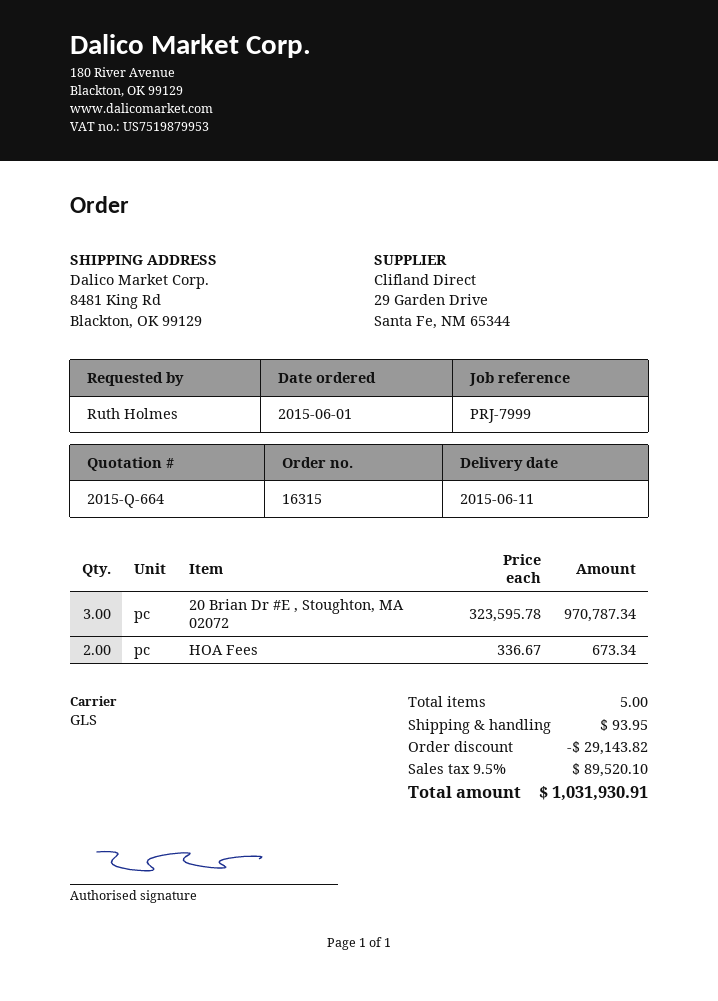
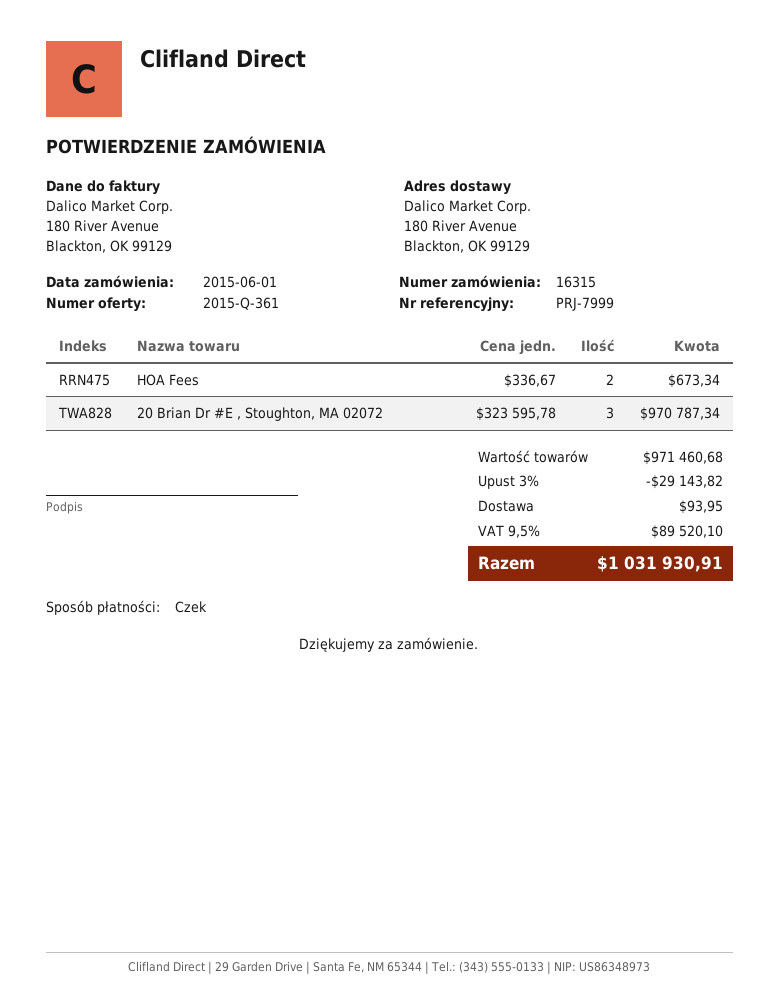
quote number: 2015-Q-664 -> 2015-Q-361
ship to: 8481 King Rd, Blackton, OK 99129 -> 180 River Avenue, Blackton, OK 99129

